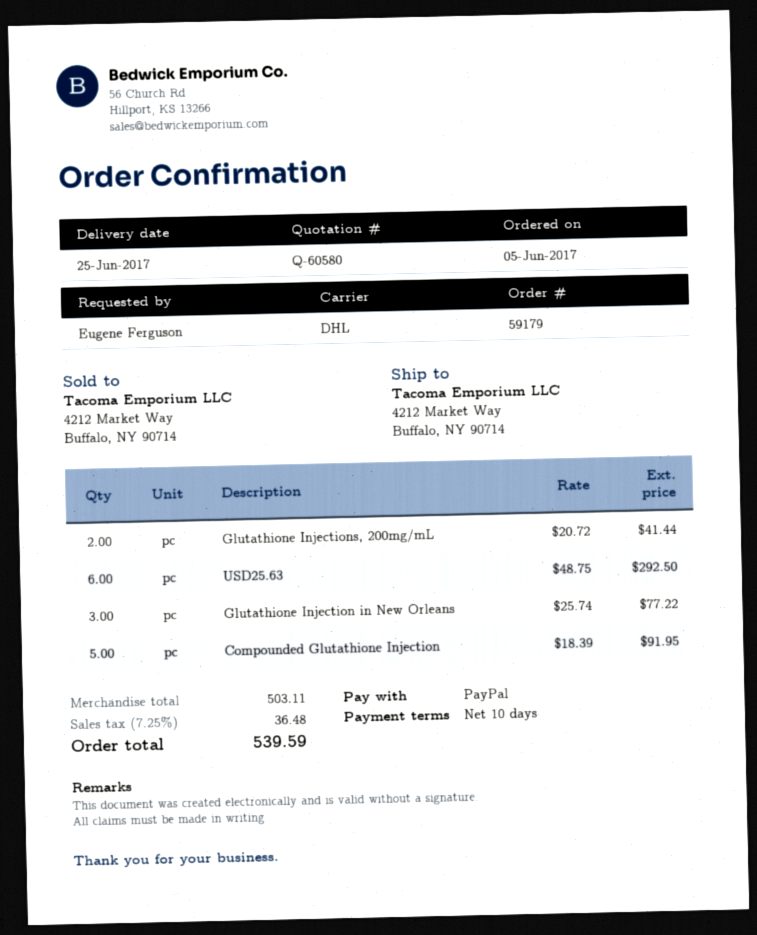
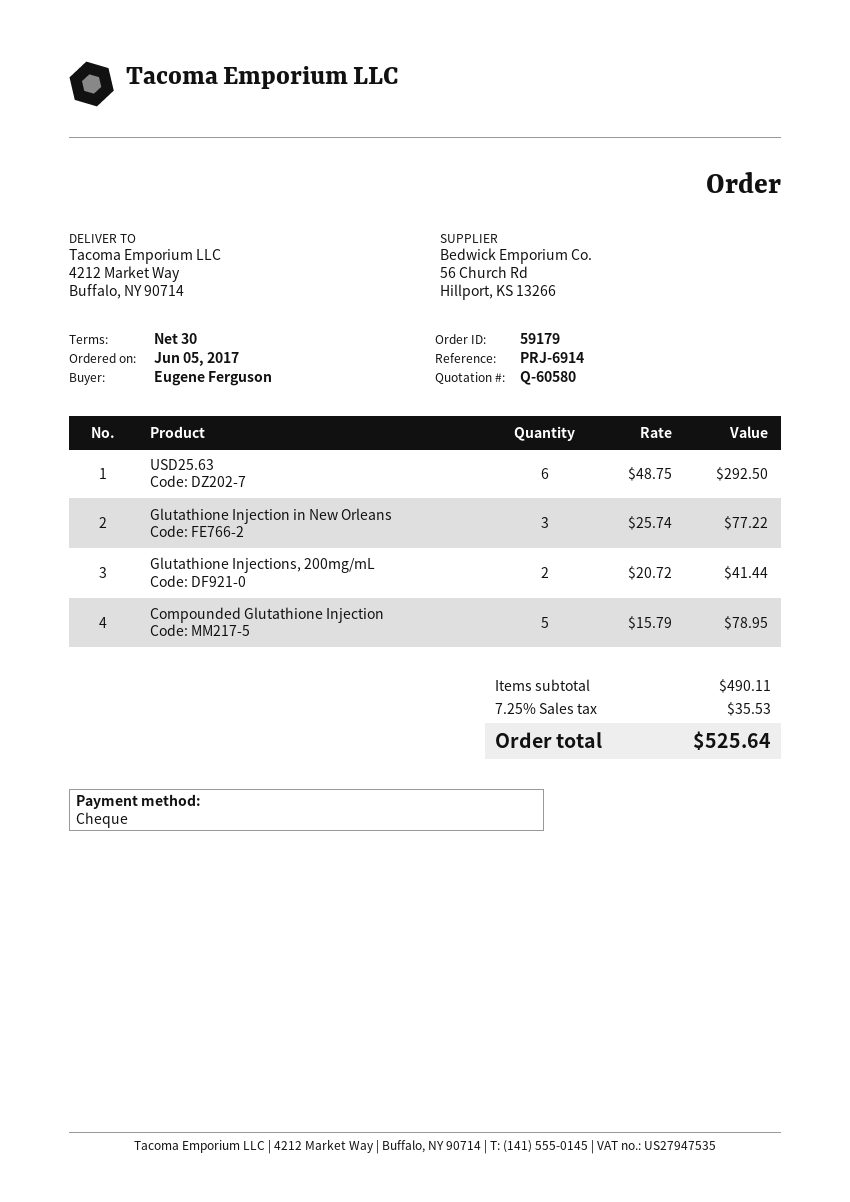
payment terms: 10 days -> 30 days
payment method: PayPal -> cheque
Compounded Glutathione Injection: 5 x 18.39 = 91.95 -> 5 x 15.79 = 78.95
subtotal: 503.11 -> 490.11
tax: 7.25% = 36.48 -> 7.25% = 35.53
total: 539.59 -> 525.64

